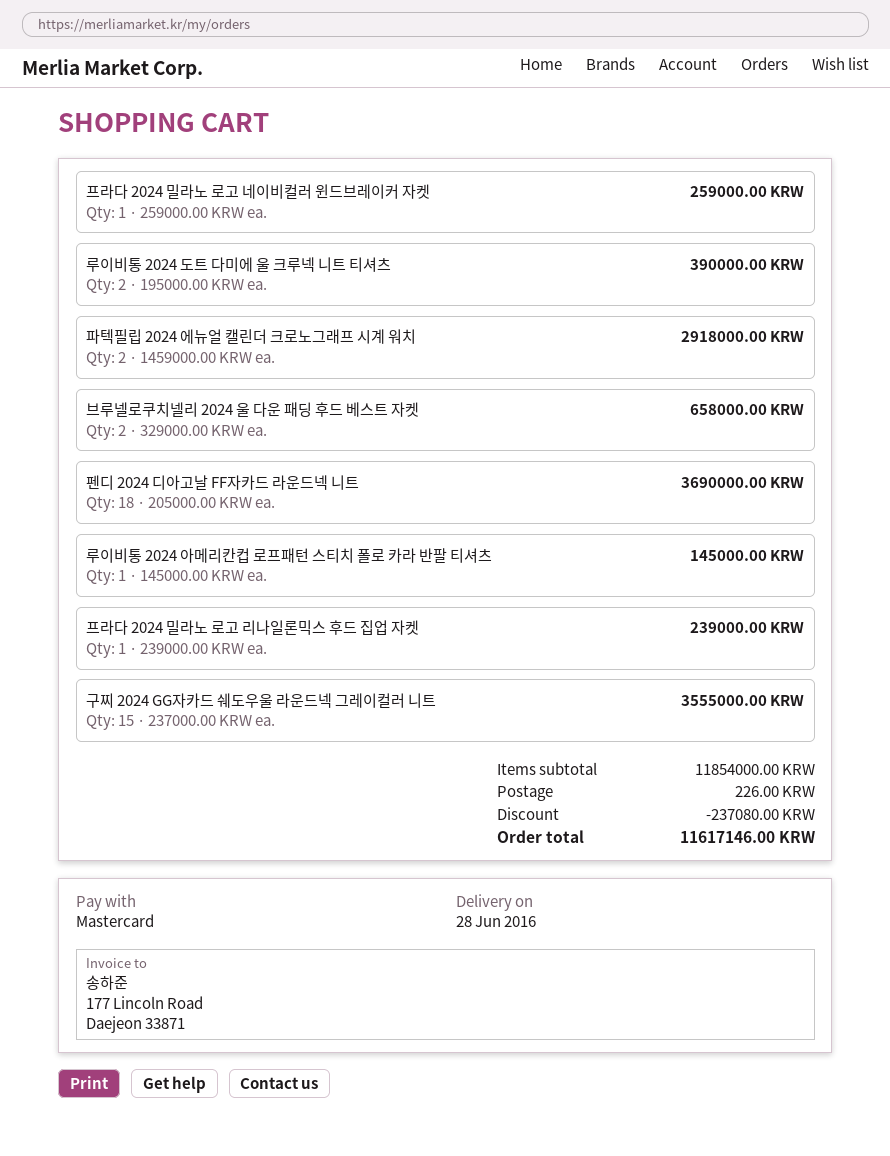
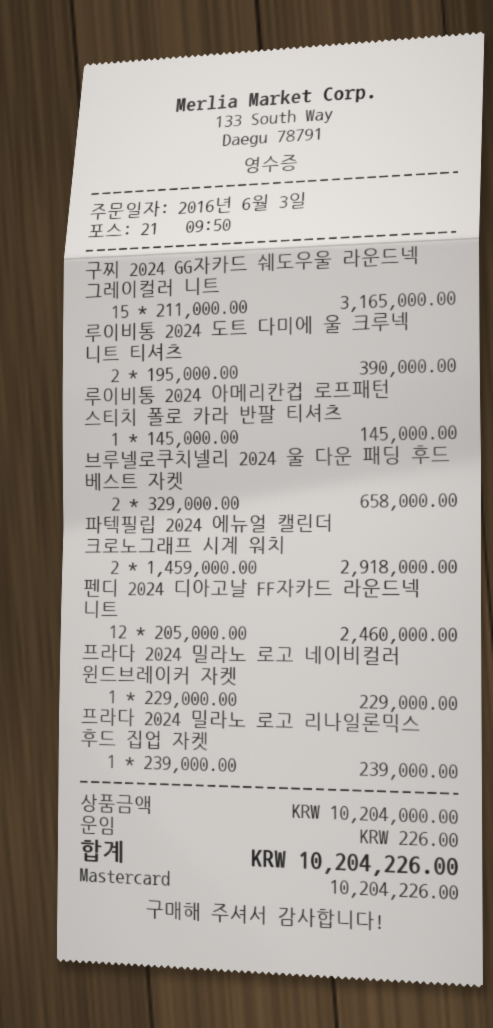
프라다 2024 밀라노 로고 네이비컬러 윈드브레이커 자켓: 1 x 259000.00 = 259000.00 -> 1 x 229000.00 = 229000.00
펜디 2024 디아고날 FF자카드 라운드넥 니트: 18 x 205000.00 = 3690000.00 -> 12 x 205000.00 = 2460000.00
구찌 2024 GG자카드 쉐도우울 라운드넥 그레이컬러 니트: 15 x 237000.00 = 3555000.00 -> 15 x 211000.00 = 3165000.00
subtotal: 11854000.00 -> 10204000.00
discount: 237080.00 -> none
total: 11617146.00 -> 10204226.00

